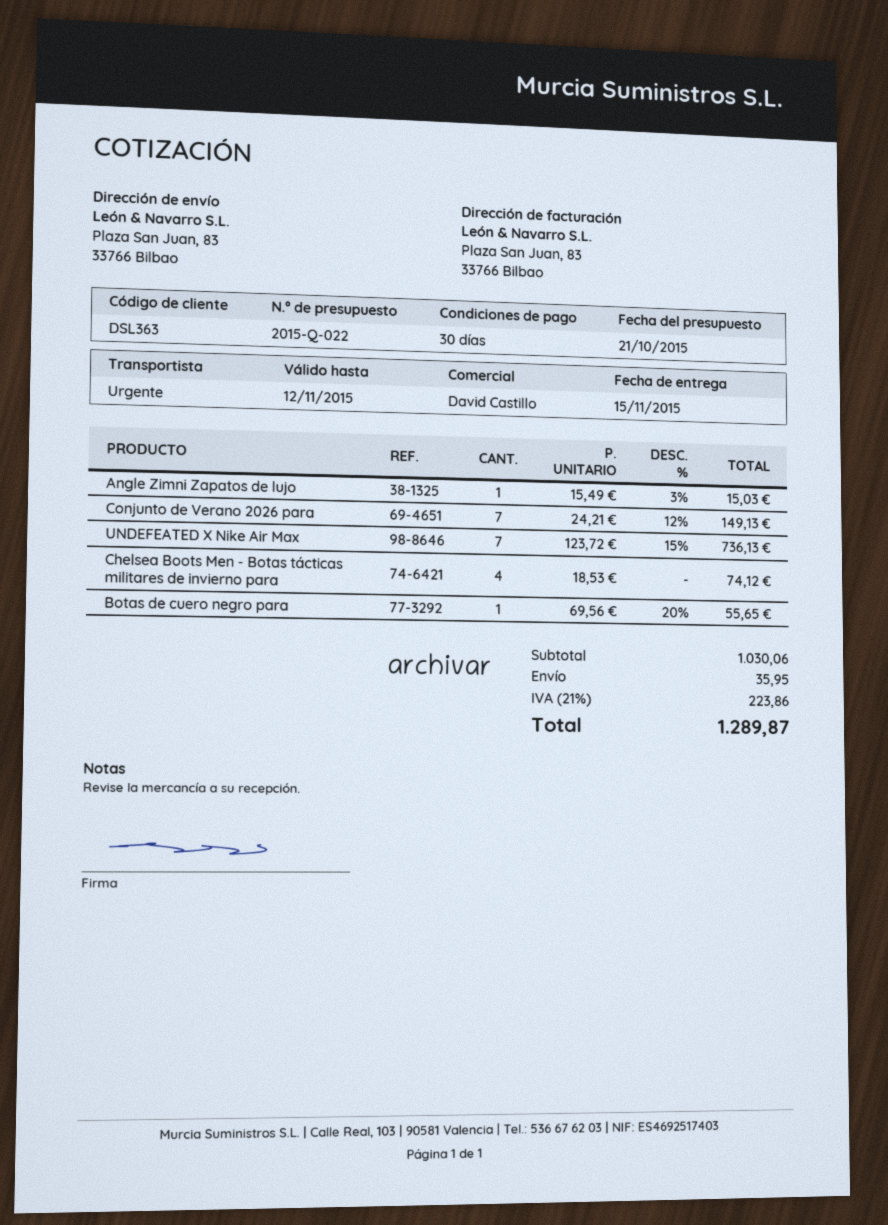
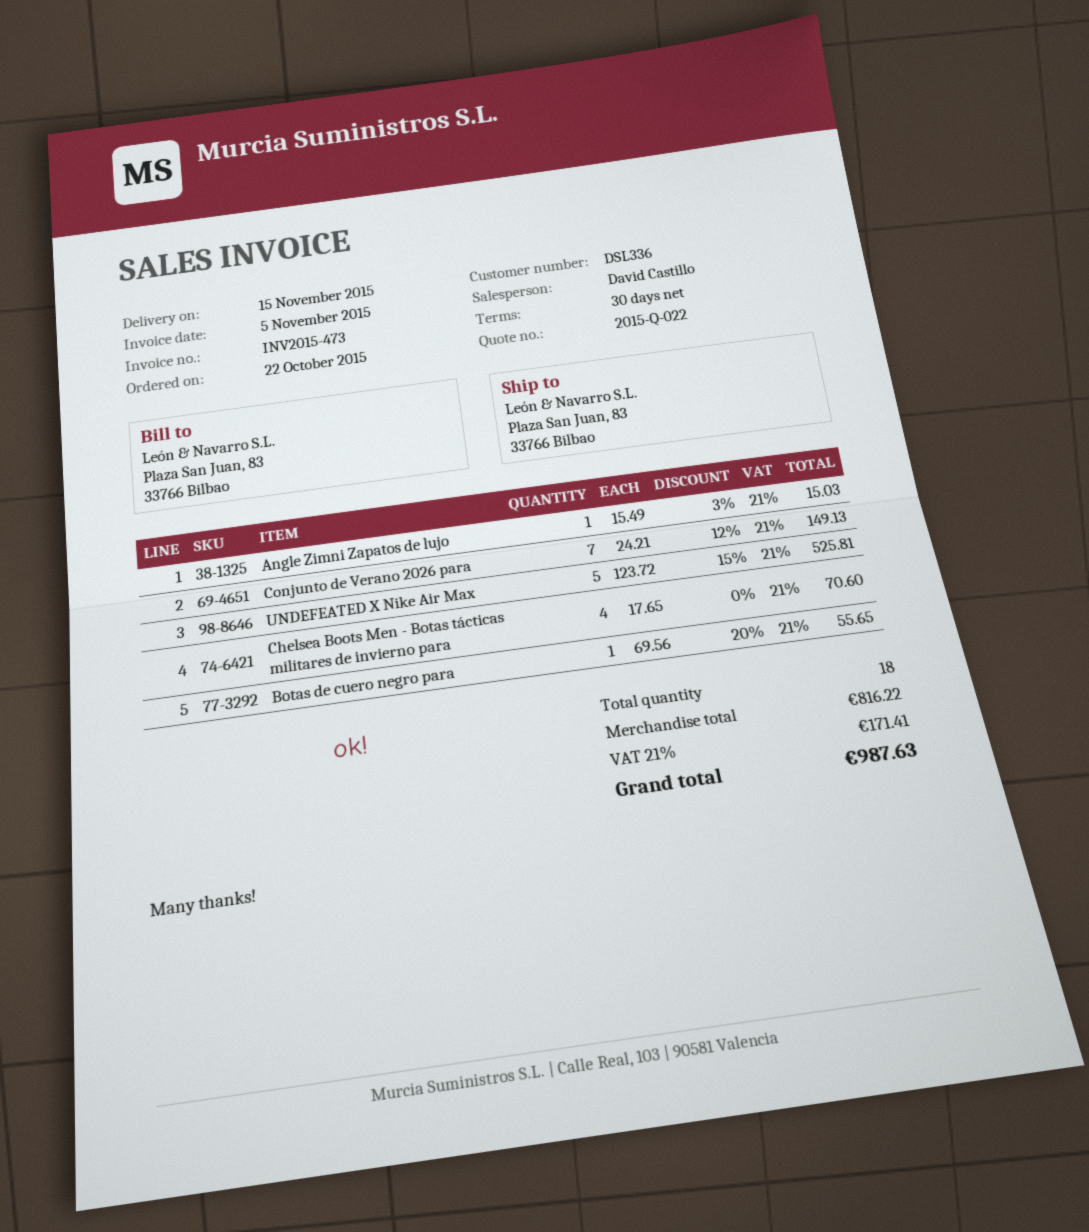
customer number: DSL363 -> DSL336
UNDEFEATED X Nike Air Max: 7 x 123.72 - 15% = 736.13 -> 5 x 123.72 - 15% = 525.81
Chelsea Boots Men - Botas tácticas militares de invierno para: 4 x 18.53 = 74.12 -> 4 x 17.65 = 70.60
subtotal: 1030.06 -> 816.22
shipping: 35.95 -> none
tax: 21% = 223.86 -> 21% = 171.41
total: 1289.87 -> 987.63

